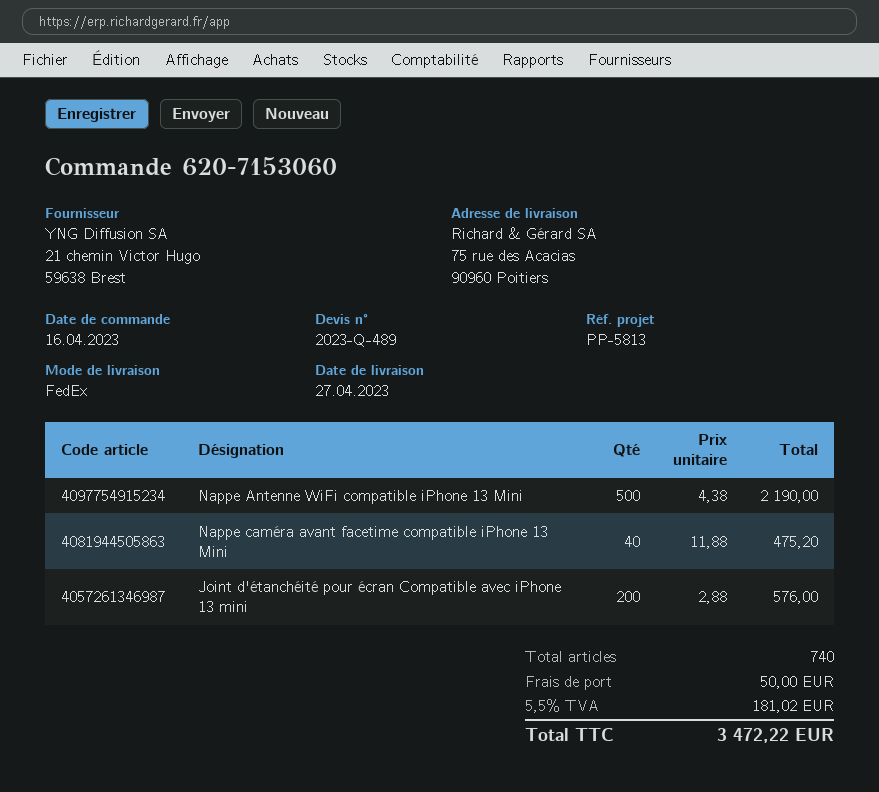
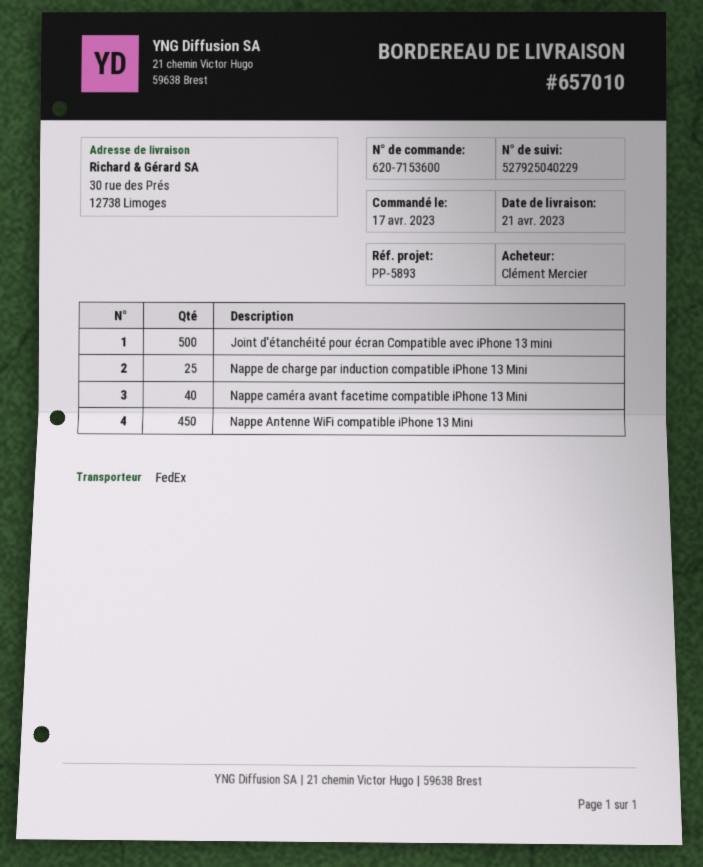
order number: 620-7153060 -> 620-7153600
order date: 2023-04-16 -> 2023-04-17
delivery date: 2023-04-27 -> 2023-04-21
reference: PP-5813 -> PP-5893
ship to: 75 rue des Acacias, 90960 Poitiers -> 30 rue des Prés, 12738 Limoges
Nappe Antenne WiFi compatible iPhone 13 Mini: 500 -> 450
Joint d'étanchéité pour écran Compatible avec iPhone 13 mini: 200 -> 500
Nappe de charge par induction compatible iPhone 13 Mini: none -> 25

